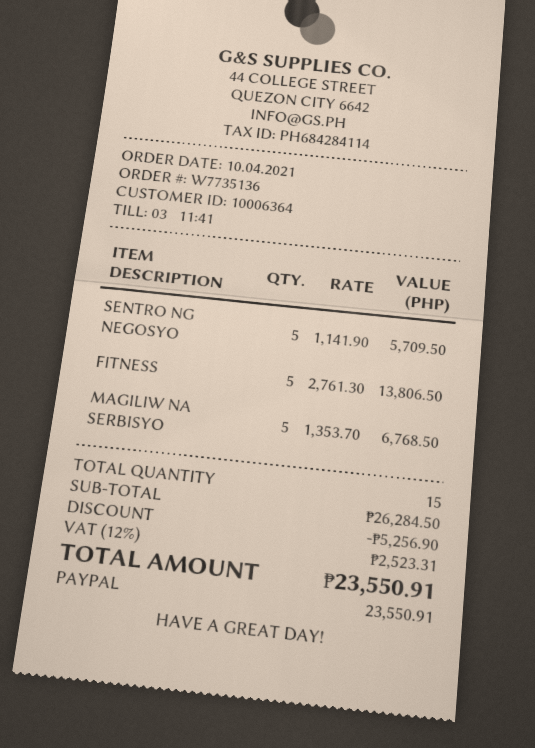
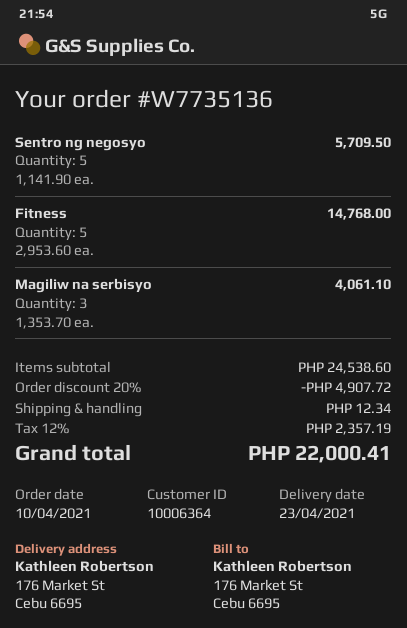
FITNESS: 5 x 2761.30 = 13806.50 -> 5 x 2953.60 = 14768.00
MAGILIW NA SERBISYO: 5 x 1353.70 = 6768.50 -> 3 x 1353.70 = 4061.10
subtotal: 26284.50 -> 24538.60
discount: 5256.90 -> 4907.72
shipping: none -> 12.34
tax: 12% = 2523.31 -> 12% = 2357.19
total: 23550.91 -> 22000.41

